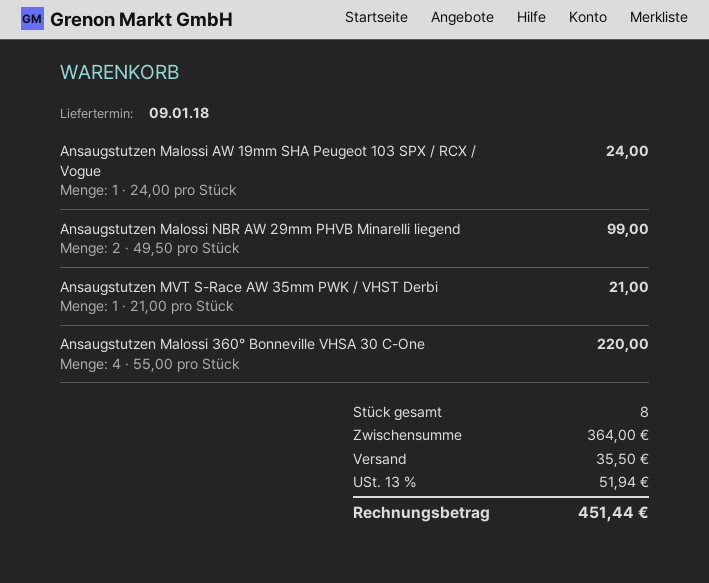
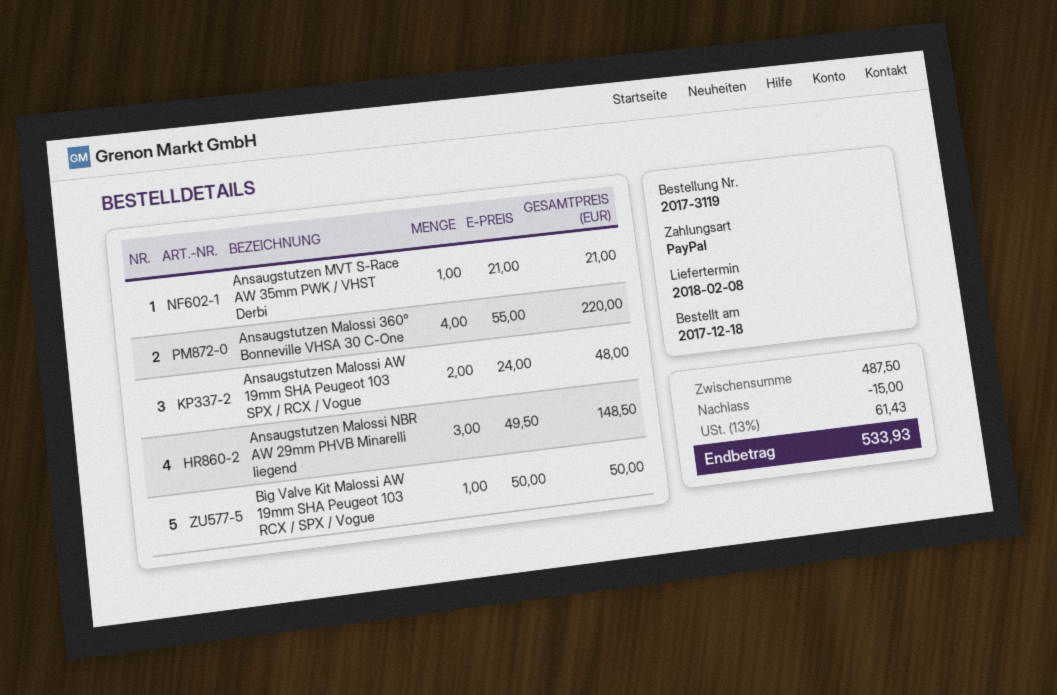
delivery date: 2018-01-09 -> 2018-02-08
Ansaugstutzen Malossi AW 19mm SHA Peugeot 103 SPX / RCX / Vogue: 1 x 24.00 = 24.00 -> 2 x 24.00 = 48.00
Ansaugstutzen Malossi NBR AW 29mm PHVB Minarelli liegend: 2 x 49.50 = 99.00 -> 3 x 49.50 = 148.50
Big Valve Kit Malossi AW 19mm SHA Peugeot 103 RCX / SPX / Vogue: none -> 1 x 50.00 = 50.00
subtotal: 364.00 -> 487.50
discount: none -> 15.00
shipping: 35.50 -> none
tax: 13% = 51.94 -> 13% = 61.43
total: 451.44 -> 533.93

